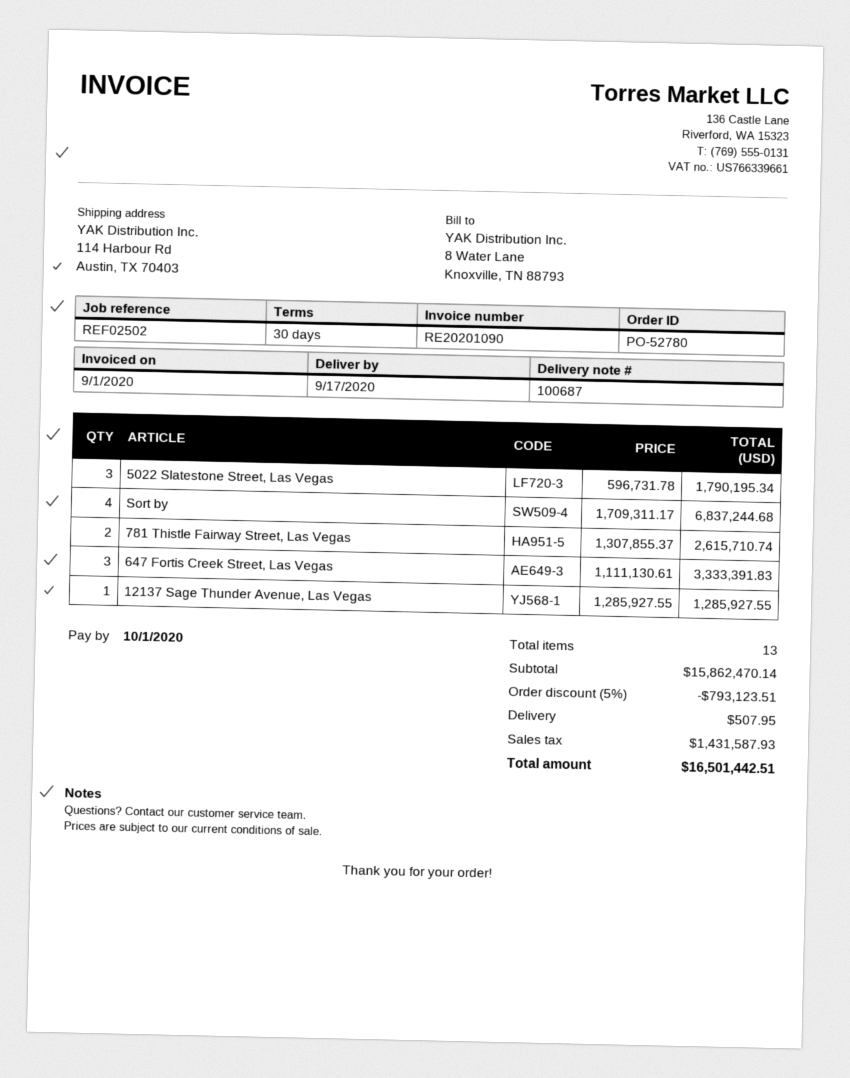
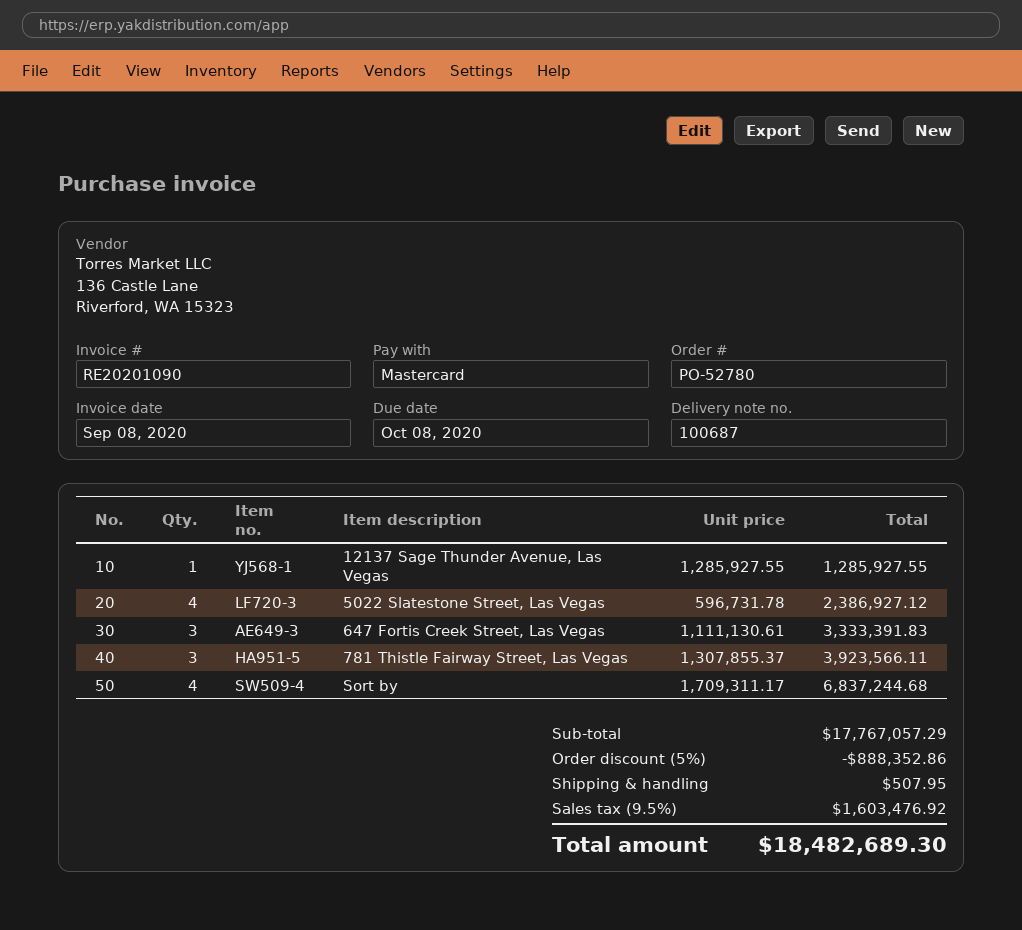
invoice date: 2020-09-01 -> 2020-09-08
due date: 2020-10-01 -> 2020-10-08
5022 Slatestone Street, Las Vegas: 3 x 596731.78 = 1790195.34 -> 4 x 596731.78 = 2386927.12
781 Thistle Fairway Street, Las Vegas: 2 x 1307855.37 = 2615710.74 -> 3 x 1307855.37 = 3923566.11
subtotal: 15862470.14 -> 17767057.29
discount: 5% = 793123.51 -> 5% = 888352.86
tax: 1431587.93 -> 1603476.92
total: 16501442.51 -> 18482689.30

